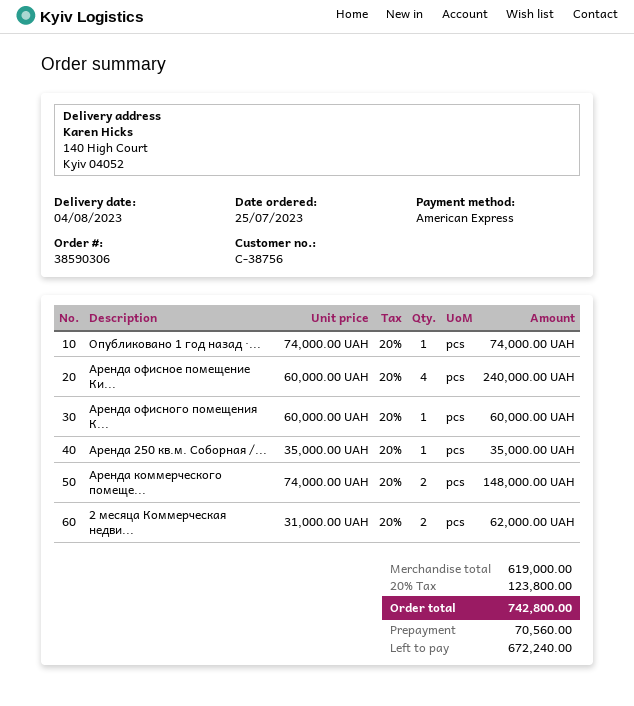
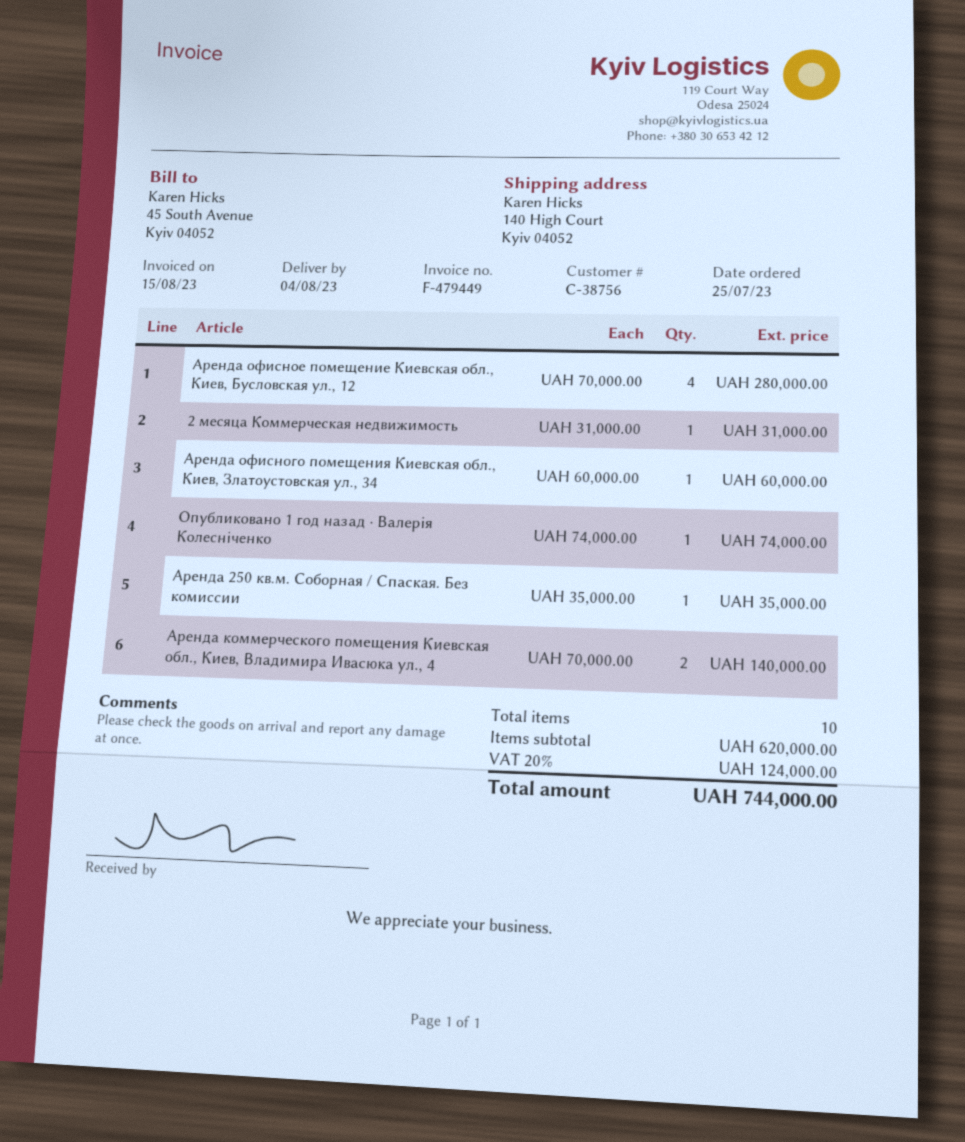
Аренда офисное помещение Ки...: 4 x 60000.00 = 240000.00 -> 4 x 70000.00 = 280000.00
Аренда коммерческого помеще...: 2 x 74000.00 = 148000.00 -> 2 x 70000.00 = 140000.00
2 месяца Коммерческая недви...: 2 x 31000.00 = 62000.00 -> 1 x 31000.00 = 31000.00
subtotal: 619000.00 -> 620000.00
tax: 20% = 123800.00 -> 20% = 124000.00
total: 742800.00 -> 744000.00

